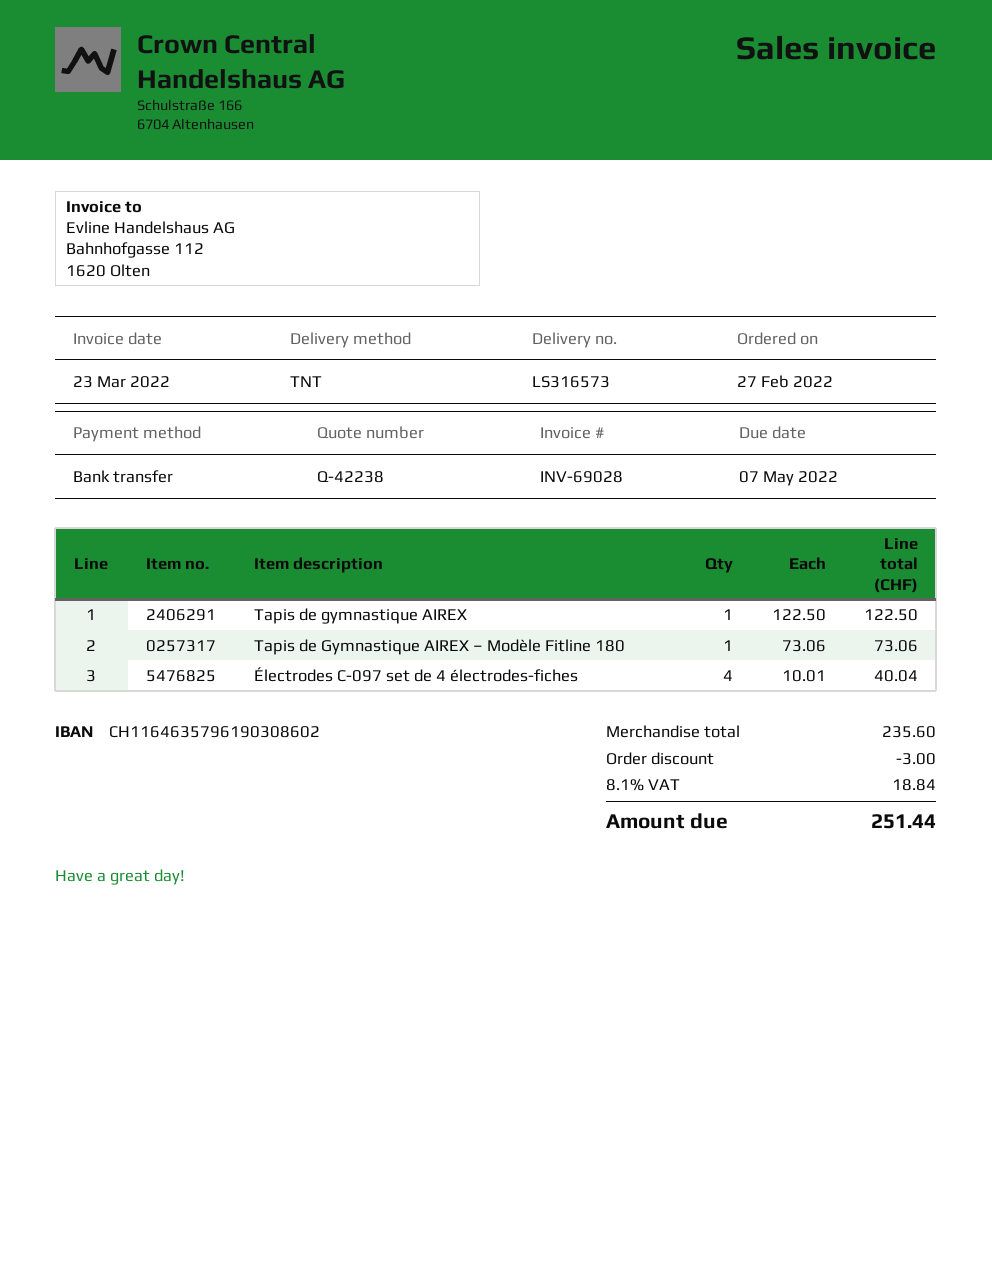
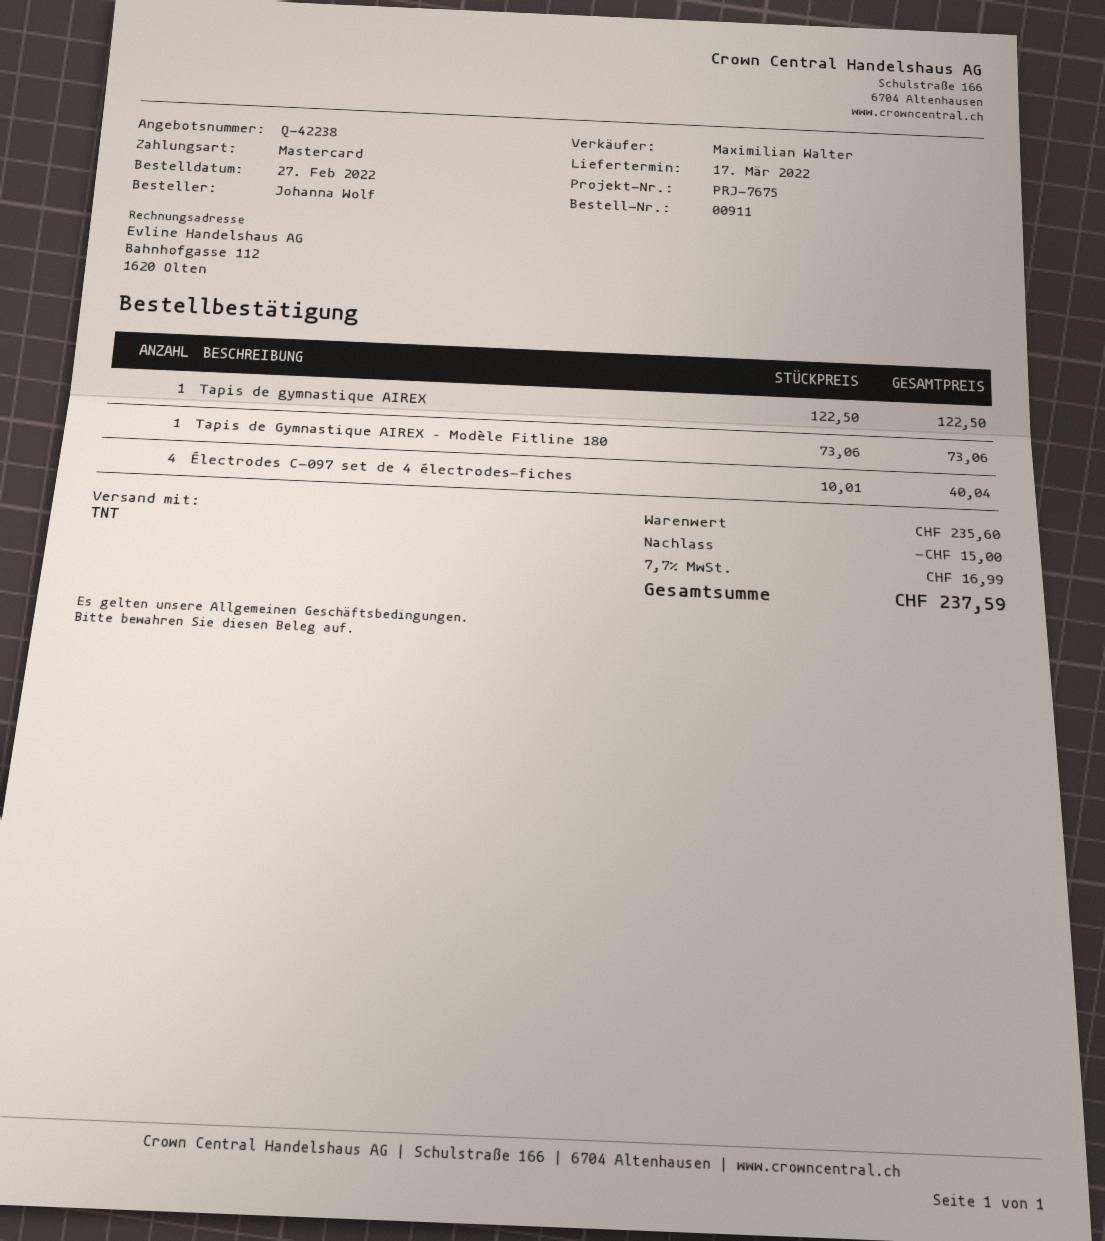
payment method: bank transfer -> Mastercard
discount: 3.00 -> 15.00
tax: 8.1% = 18.84 -> 7.7% = 16.99
total: 251.44 -> 237.59

